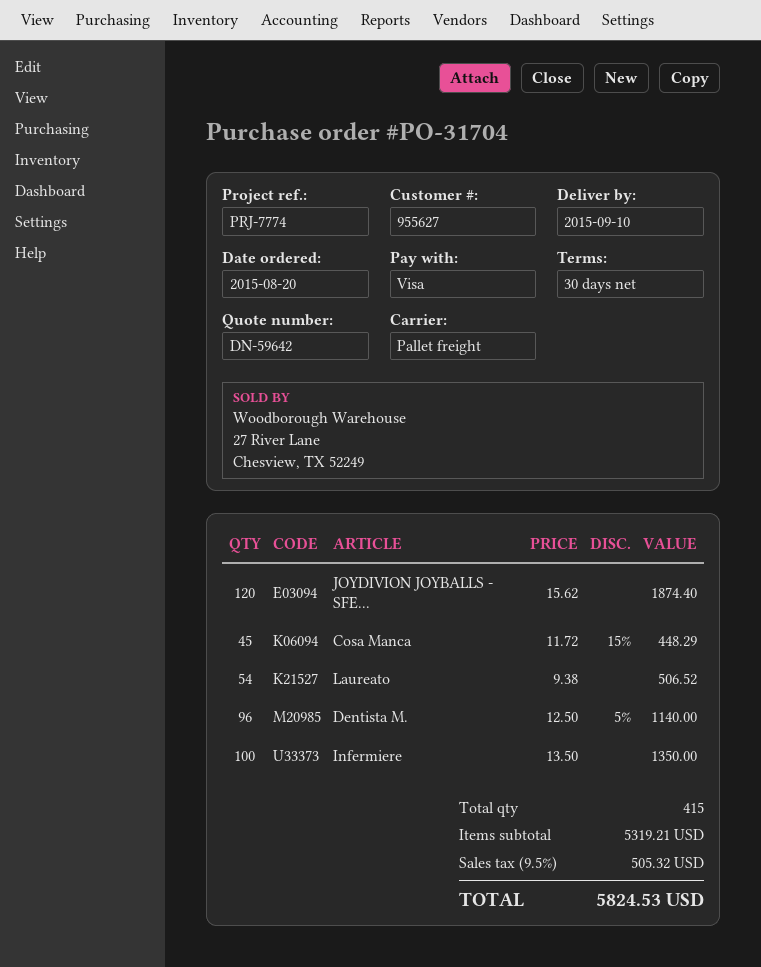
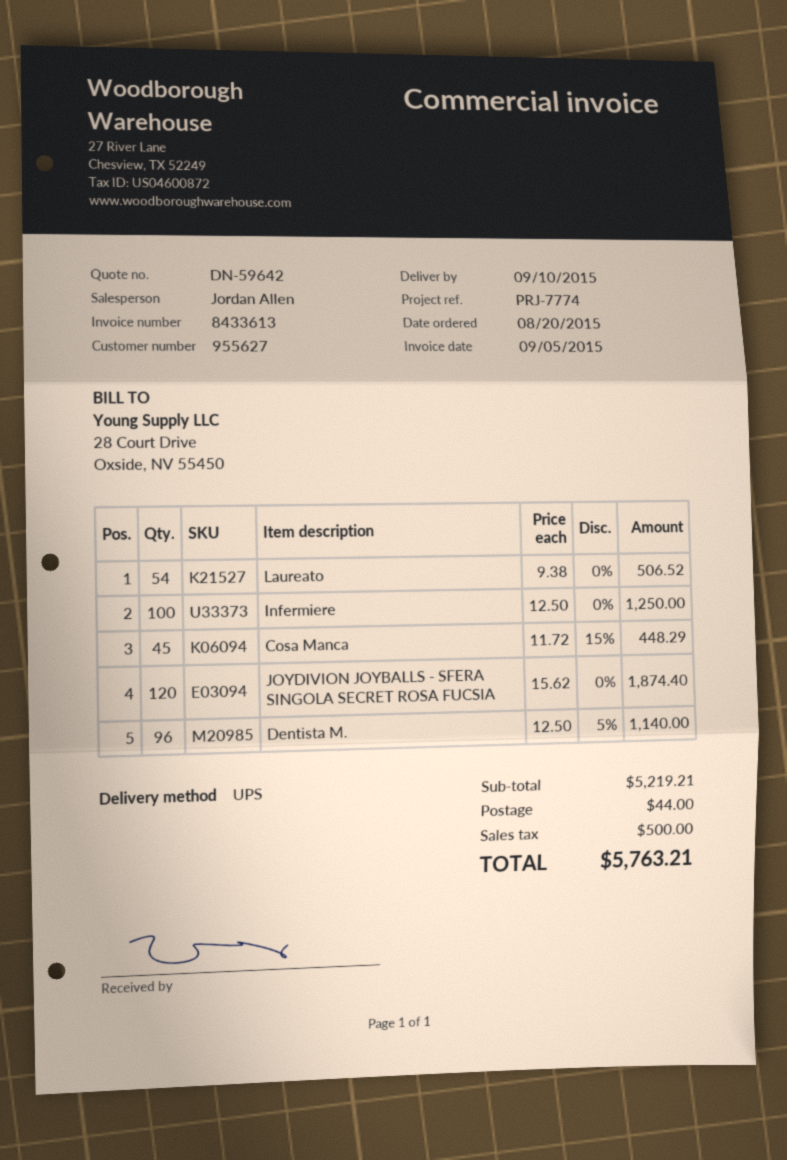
shipping method: pallet freight -> UPS
Infermiere: 100 x 13.50 = 1350.00 -> 100 x 12.50 = 1250.00
subtotal: 5319.21 -> 5219.21
shipping: none -> 44.00
tax: 505.32 -> 500.00
total: 5824.53 -> 5763.21

